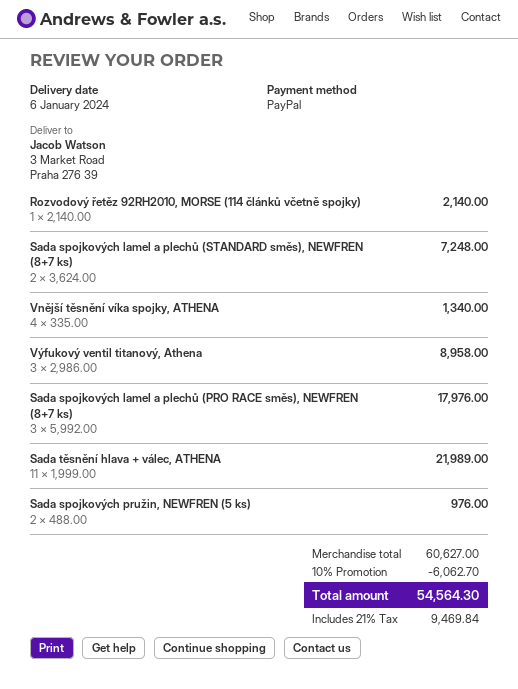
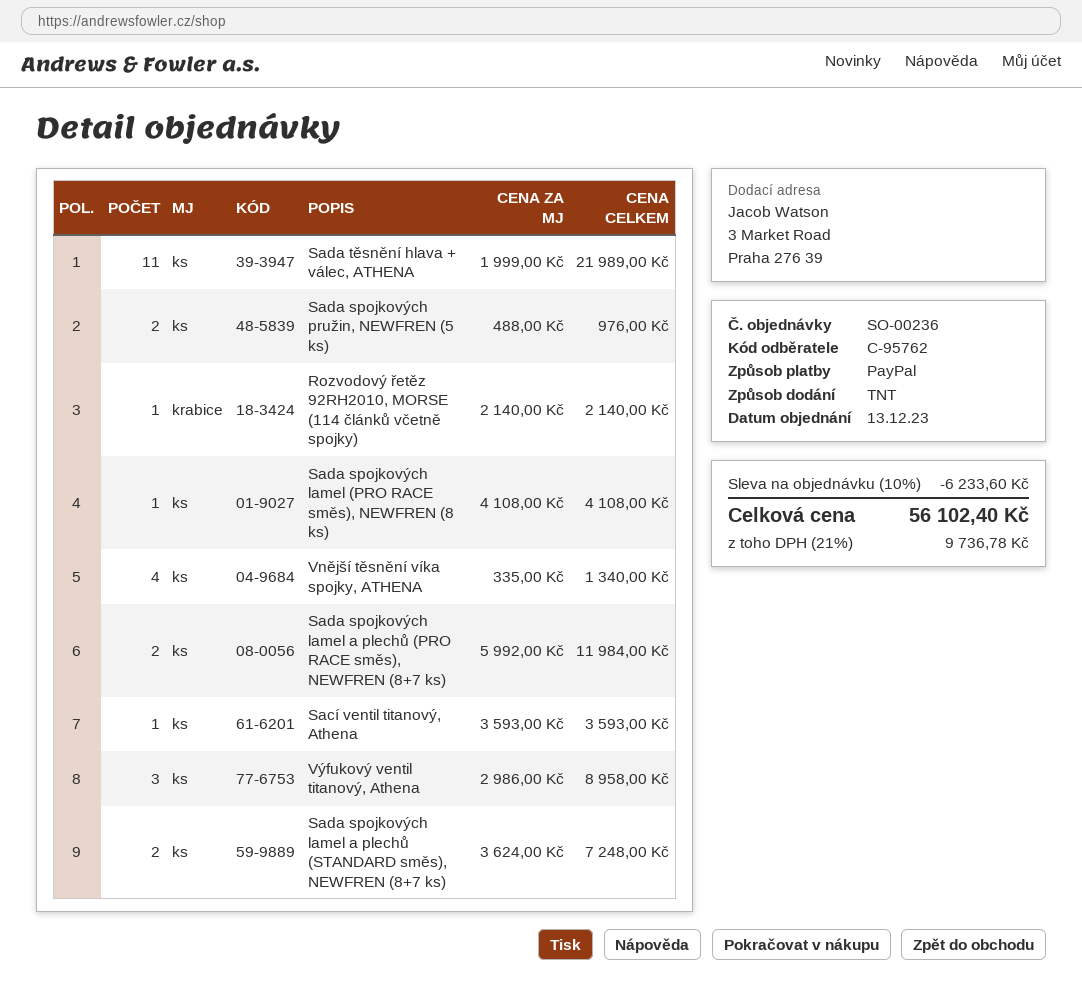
Sada spojkových lamel a plechů (PRO RACE směs), NEWFREN (8+7 ks): 3 x 5992.00 = 17976.00 -> 2 x 5992.00 = 11984.00
Sada spojkových lamel (PRO RACE směs), NEWFREN (8 ks): none -> 1 x 4108.00 = 4108.00
Sací ventil titanový, Athena: none -> 1 x 3593.00 = 3593.00
discount: 10% = 6062.70 -> 10% = 6233.60
tax: 21% = 9469.84 -> 21% = 9736.78
total: 54564.30 -> 56102.40

